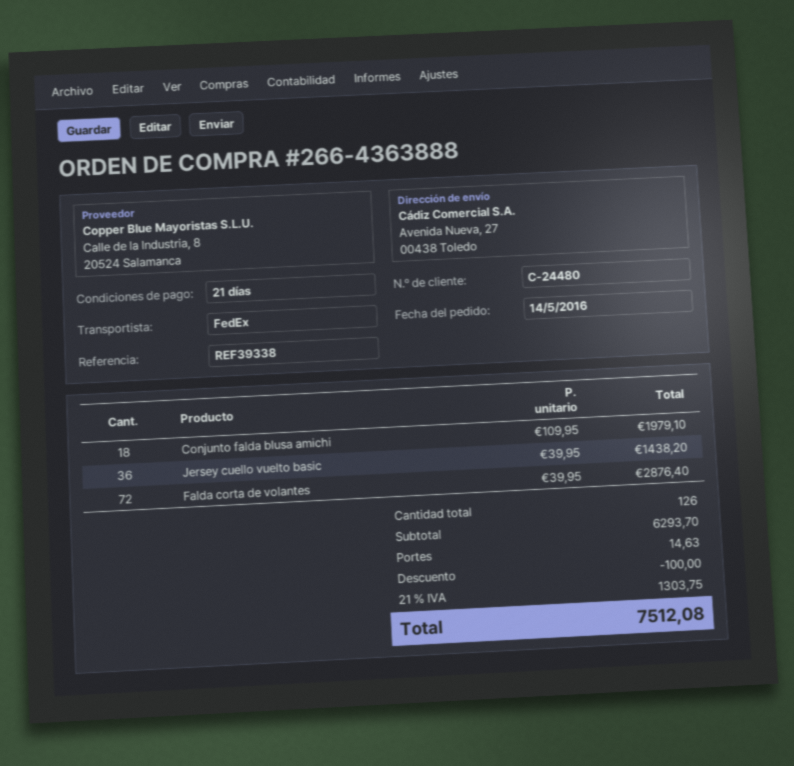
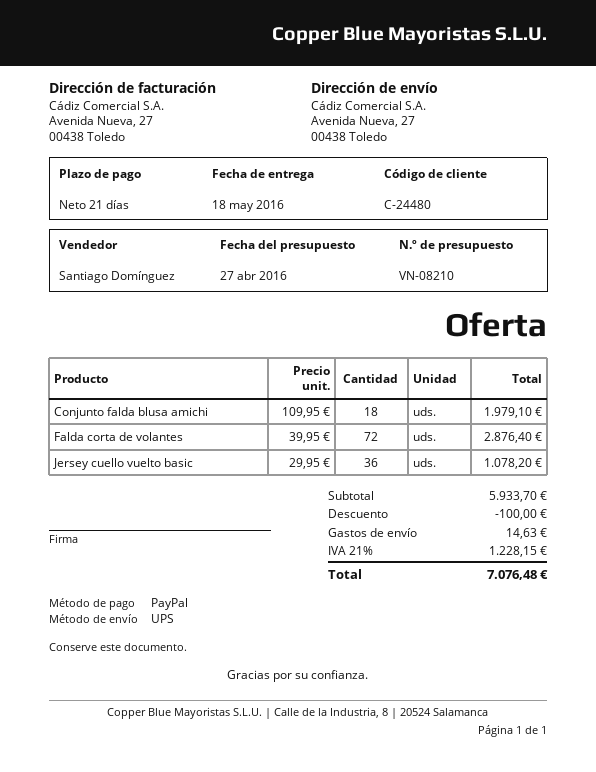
shipping method: FedEx -> UPS
Jersey cuello vuelto basic: 36 x 39.95 = 1438.20 -> 36 x 29.95 = 1078.20
subtotal: 6293.70 -> 5933.70
tax: 21% = 1303.75 -> 21% = 1228.15
total: 7512.08 -> 7076.48

